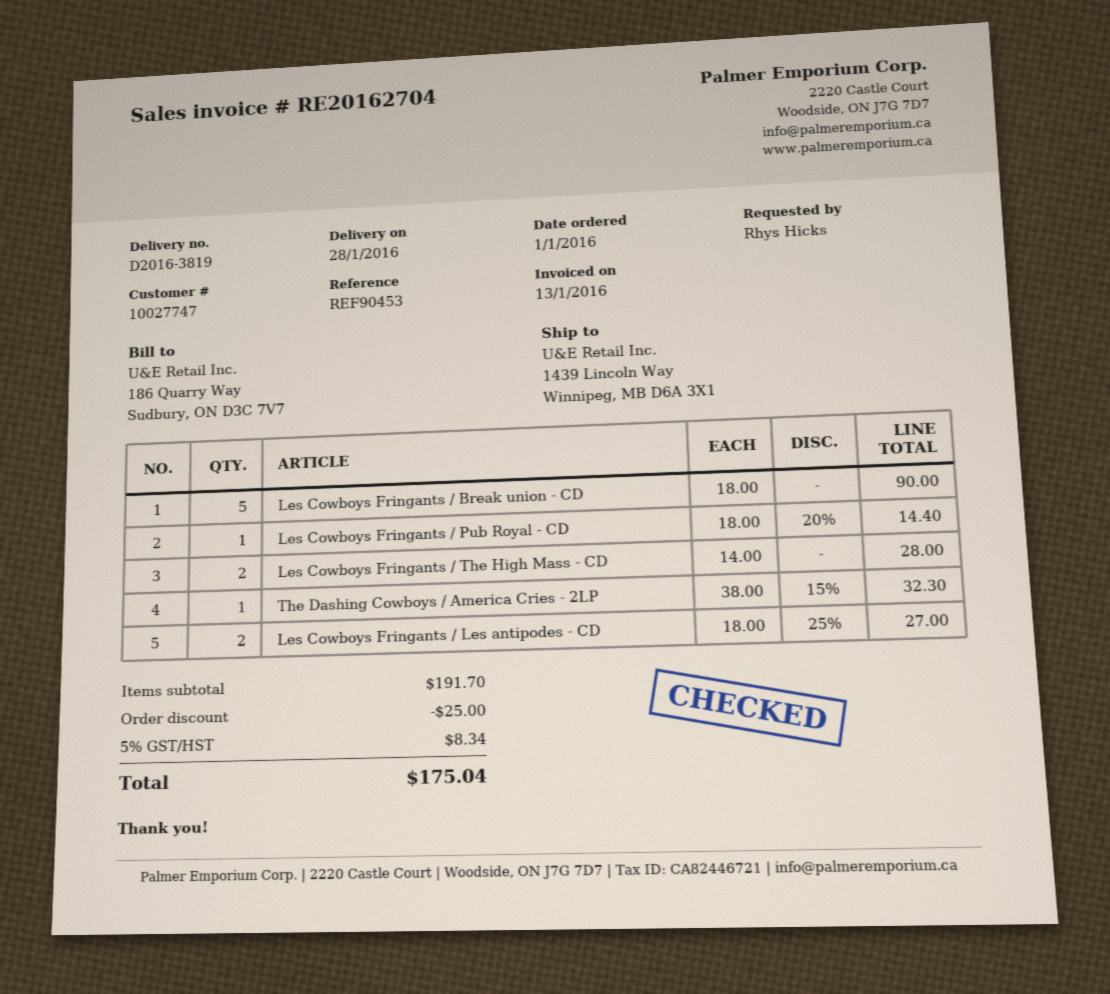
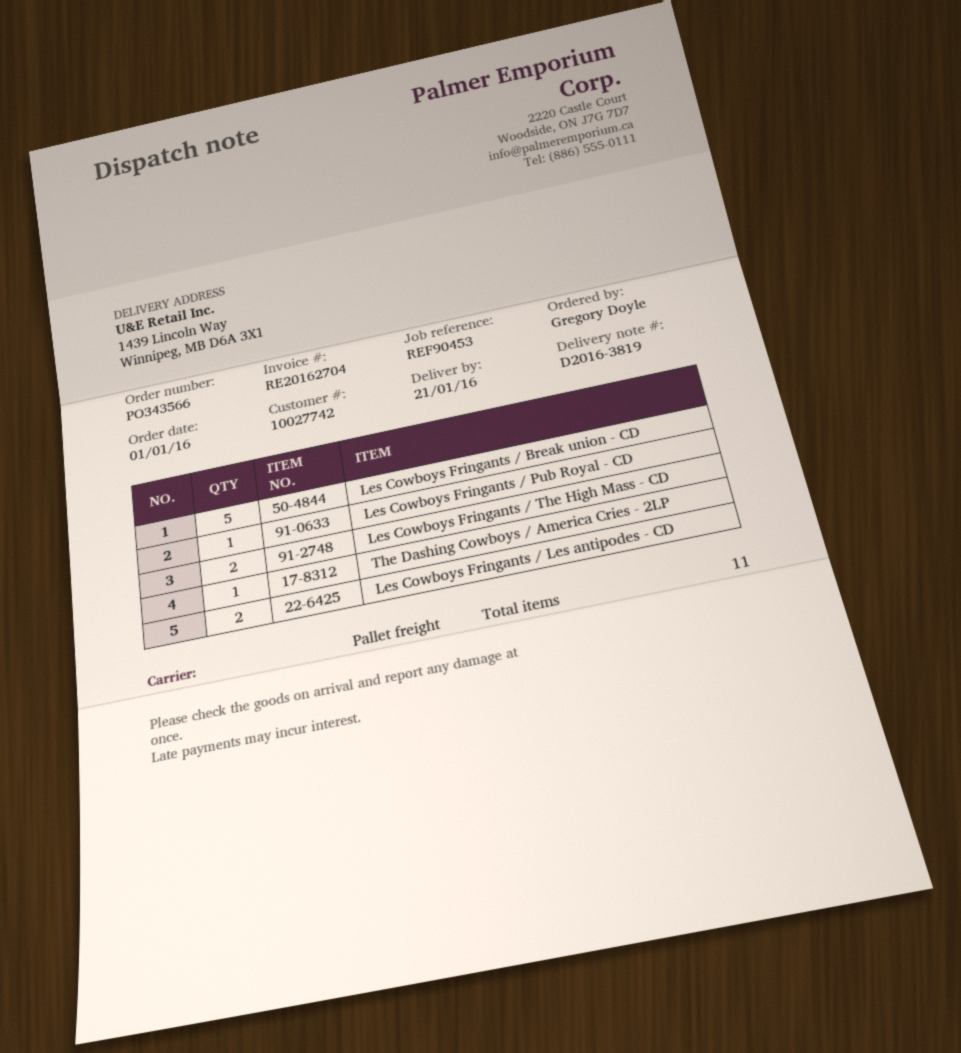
delivery date: 2016-01-28 -> 2016-01-21
customer number: 10027747 -> 10027742
ordered by: Rhys Hicks -> Gregory Doyle

